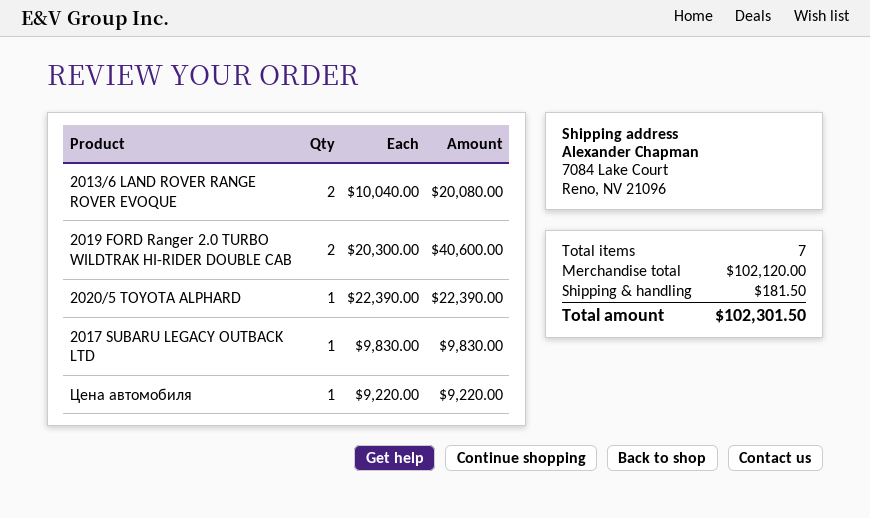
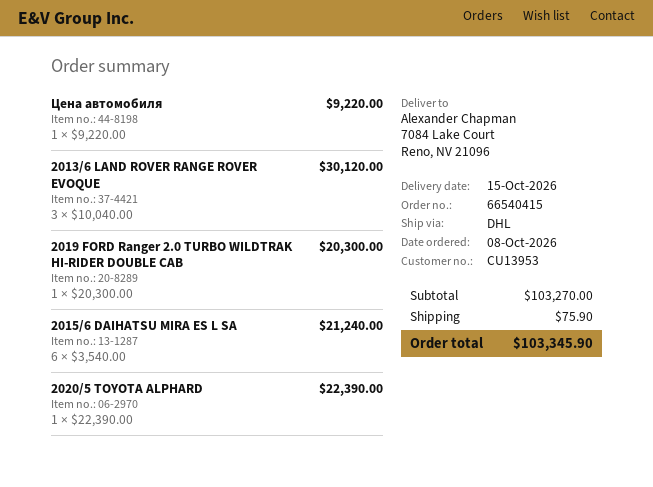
2013/6 LAND ROVER RANGE ROVER EVOQUE: 2 x 10040.00 = 20080.00 -> 3 x 10040.00 = 30120.00
2019 FORD Ranger 2.0 TURBO WILDTRAK HI-RIDER DOUBLE CAB: 2 x 20300.00 = 40600.00 -> 1 x 20300.00 = 20300.00
2017 SUBARU LEGACY OUTBACK LTD: 1 x 9830.00 = 9830.00 -> none
2015/6 DAIHATSU MIRA ES L SA: none -> 6 x 3540.00 = 21240.00
subtotal: 102120.00 -> 103270.00
shipping: 181.50 -> 75.90
total: 102301.50 -> 103345.90

